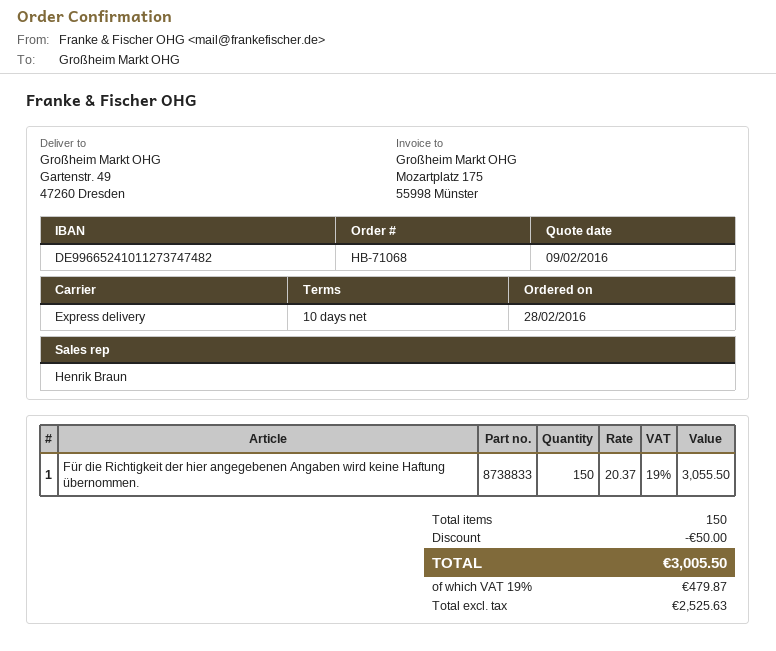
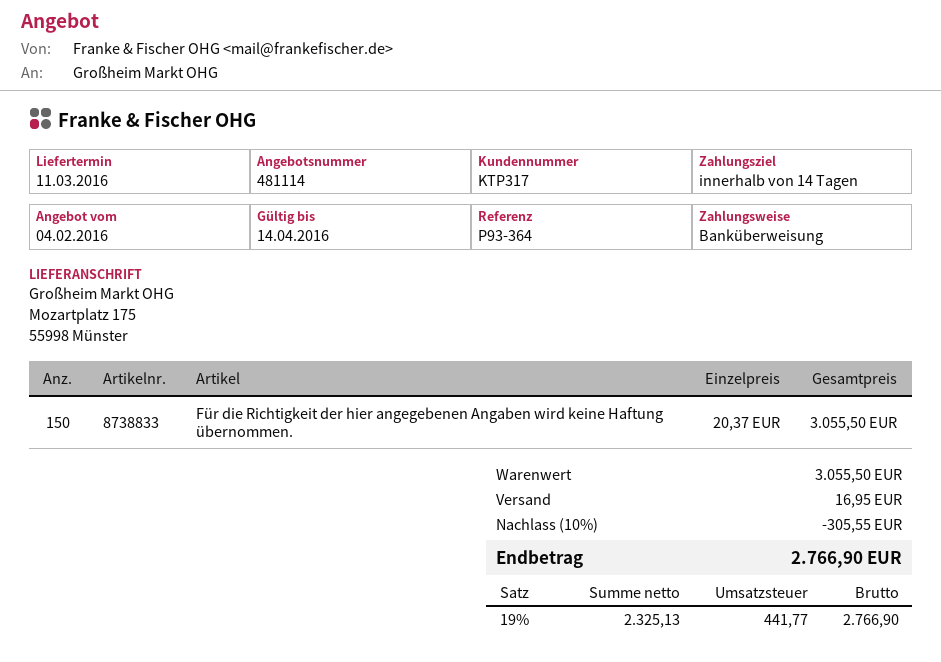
quote date: 2016-02-09 -> 2016-02-04
payment terms: 10 days -> 14 days
ship to: Gartenstr. 49, 47260 Dresden -> Mozartplatz 175, 55998 Münster
discount: 50.00 -> 305.55
shipping: none -> 16.95
net: 2525.63 -> 2325.13
tax: 19% = 479.87 -> 19% = 441.77
total: 3005.50 -> 2766.90

